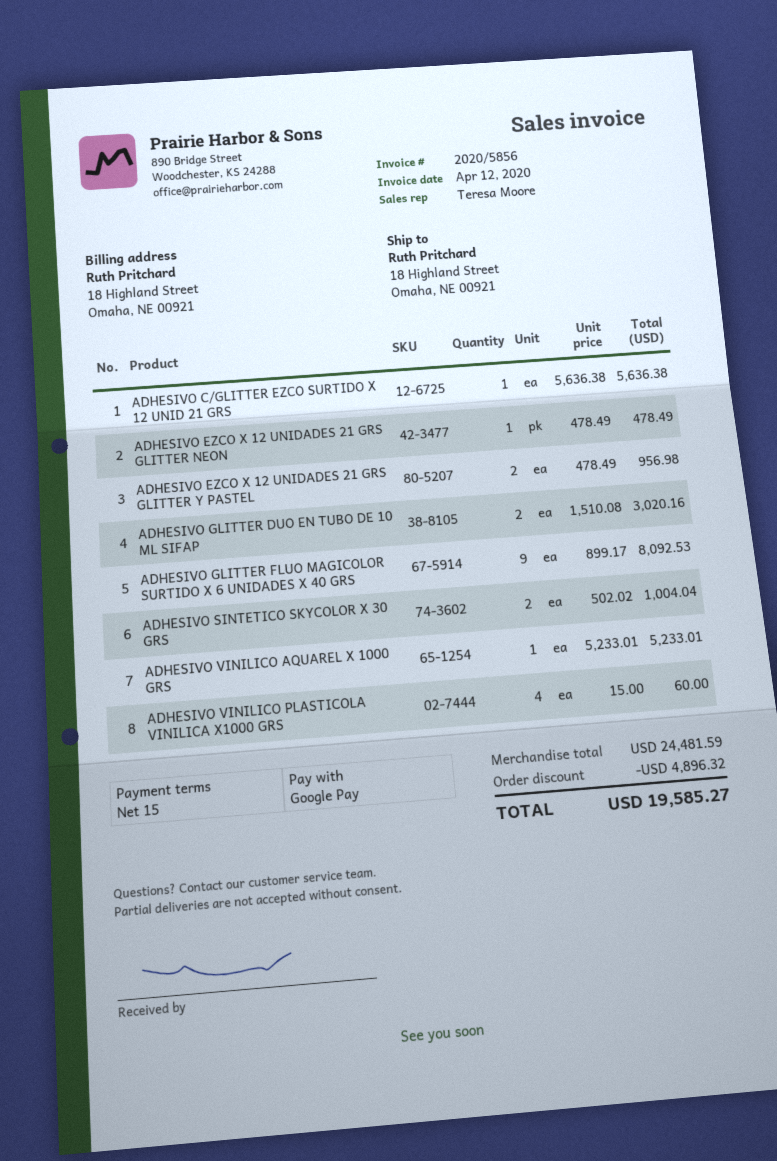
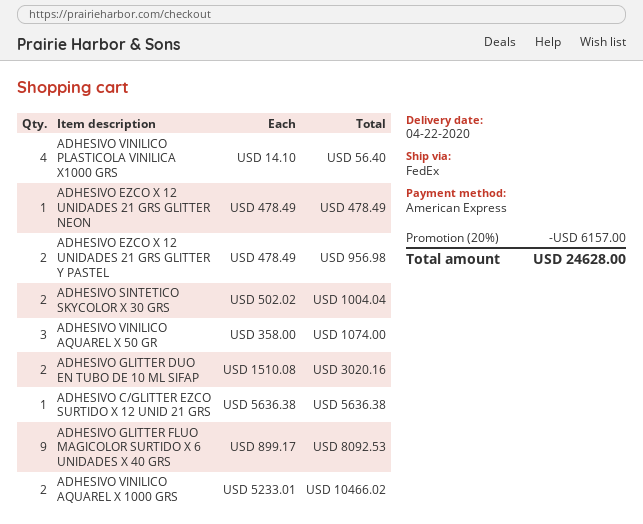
payment method: Google Pay -> American Express
ADHESIVO VINILICO AQUAREL X 1000 GRS: 1 x 5233.01 = 5233.01 -> 2 x 5233.01 = 10466.02
ADHESIVO VINILICO PLASTICOLA VINILICA X1000 GRS: 4 x 15.00 = 60.00 -> 4 x 14.10 = 56.40
ADHESIVO VINILICO AQUAREL X 50 GR: none -> 3 x 358.00 = 1074.00
discount: 4896.32 -> 6157.00
total: 19585.27 -> 24628.00

